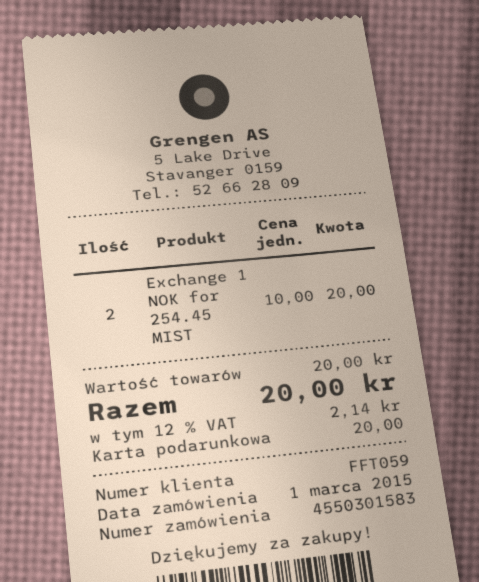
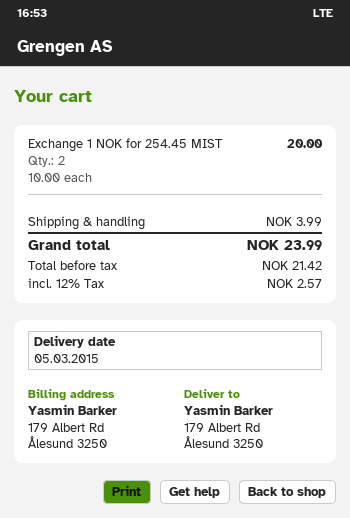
shipping: none -> 3.99
tax: 12% = 2.14 -> 12% = 2.57
total: 20.00 -> 23.99

